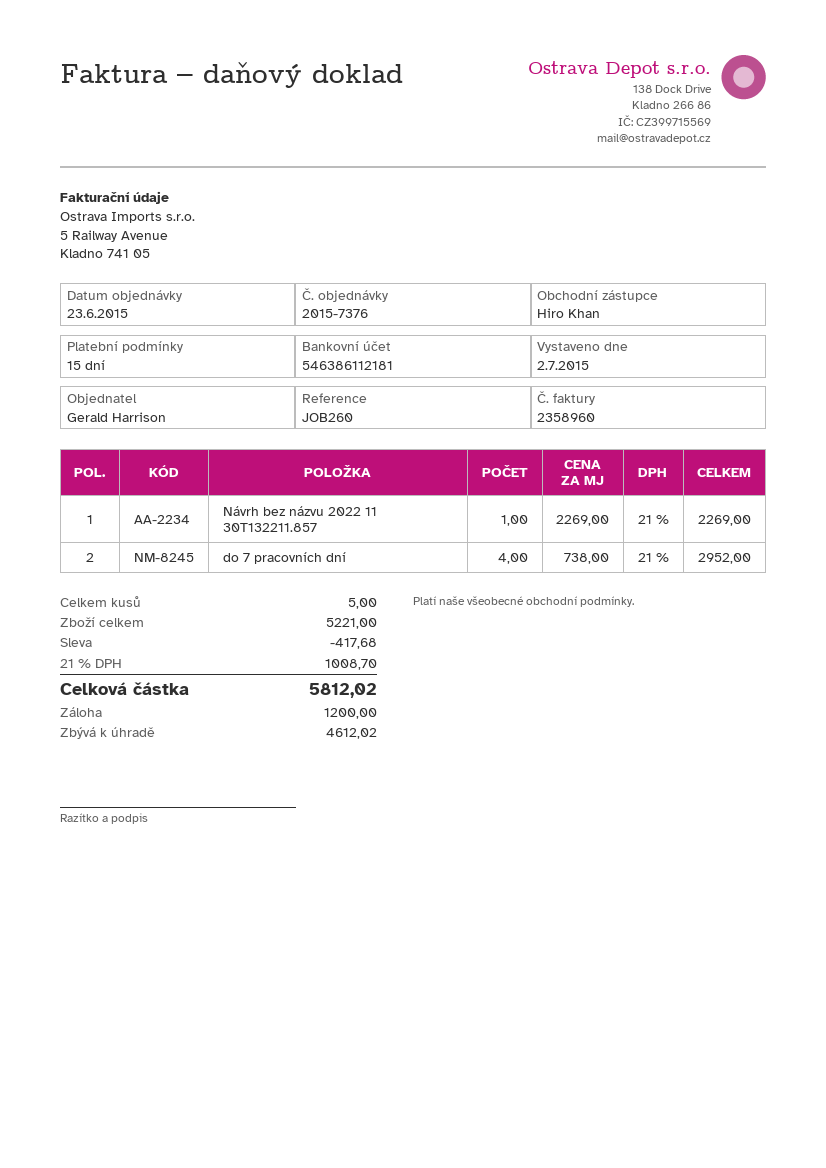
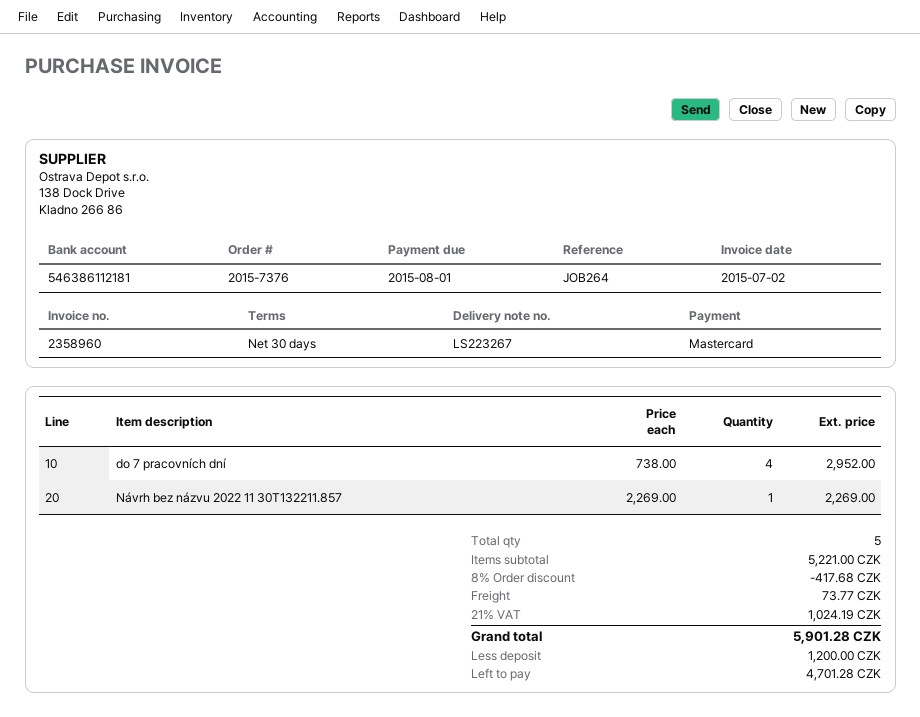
payment terms: 15 days -> 30 days
reference: JOB260 -> JOB264
shipping: none -> 73.77
tax: 21% = 1008.70 -> 21% = 1024.19
total: 5812.02 -> 5901.28
balance: 4612.02 -> 4701.28

